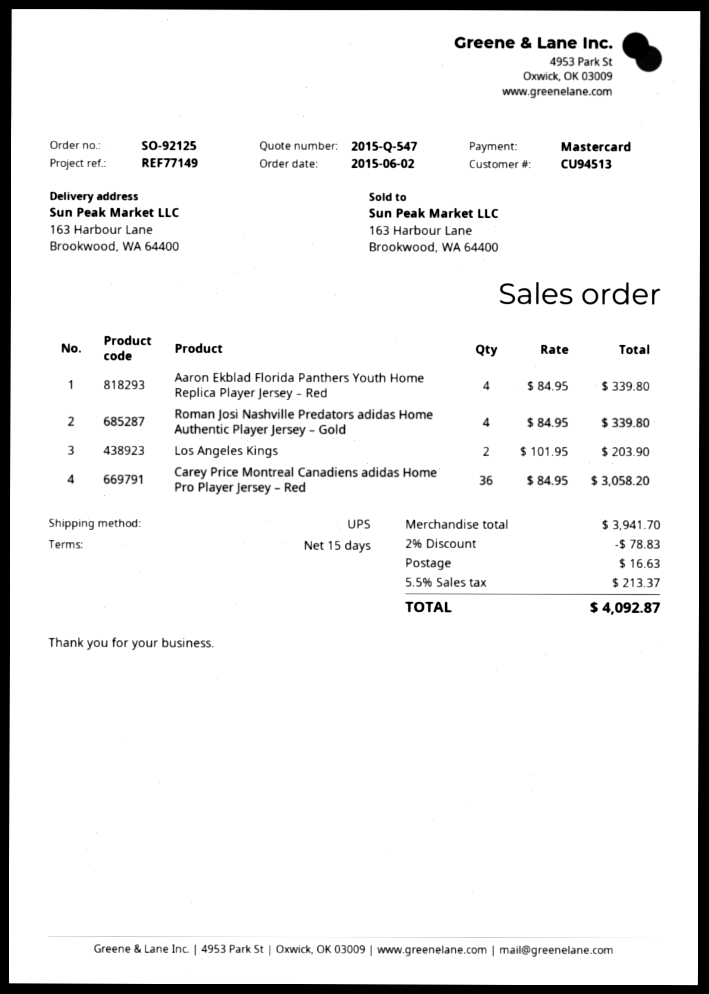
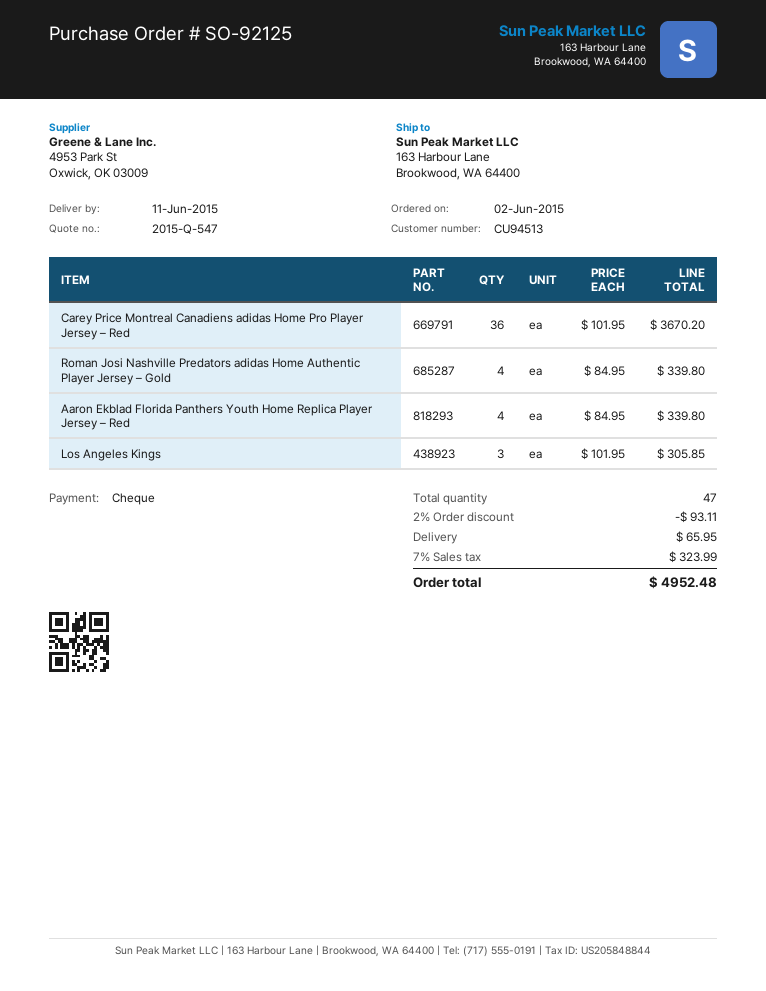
payment method: Mastercard -> cheque
Los Angeles Kings: 2 x 101.95 = 203.90 -> 3 x 101.95 = 305.85
Carey Price Montreal Canadiens adidas Home Pro Player Jersey – Red: 36 x 84.95 = 3058.20 -> 36 x 101.95 = 3670.20
discount: 2% = 78.83 -> 2% = 93.11
shipping: 16.63 -> 65.95
tax: 5.5% = 213.37 -> 7% = 323.99
total: 4092.87 -> 4952.48

